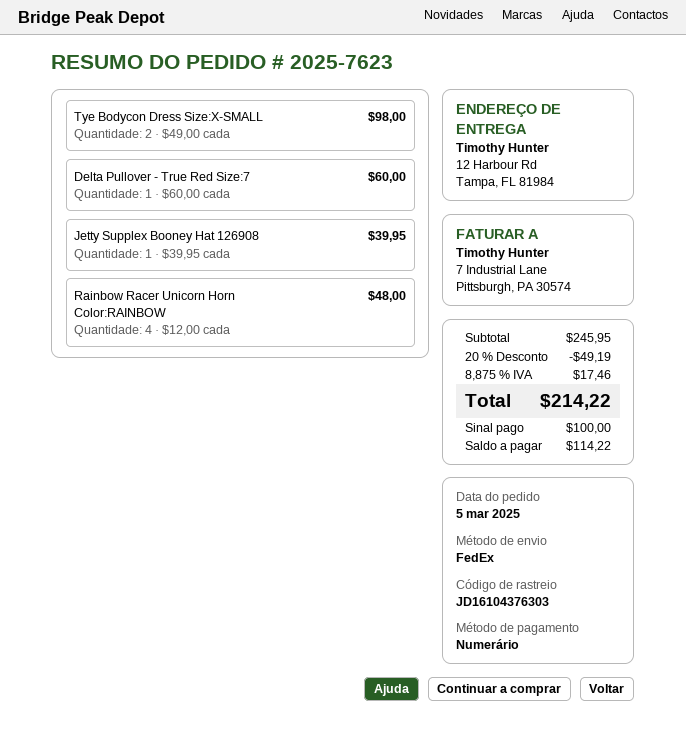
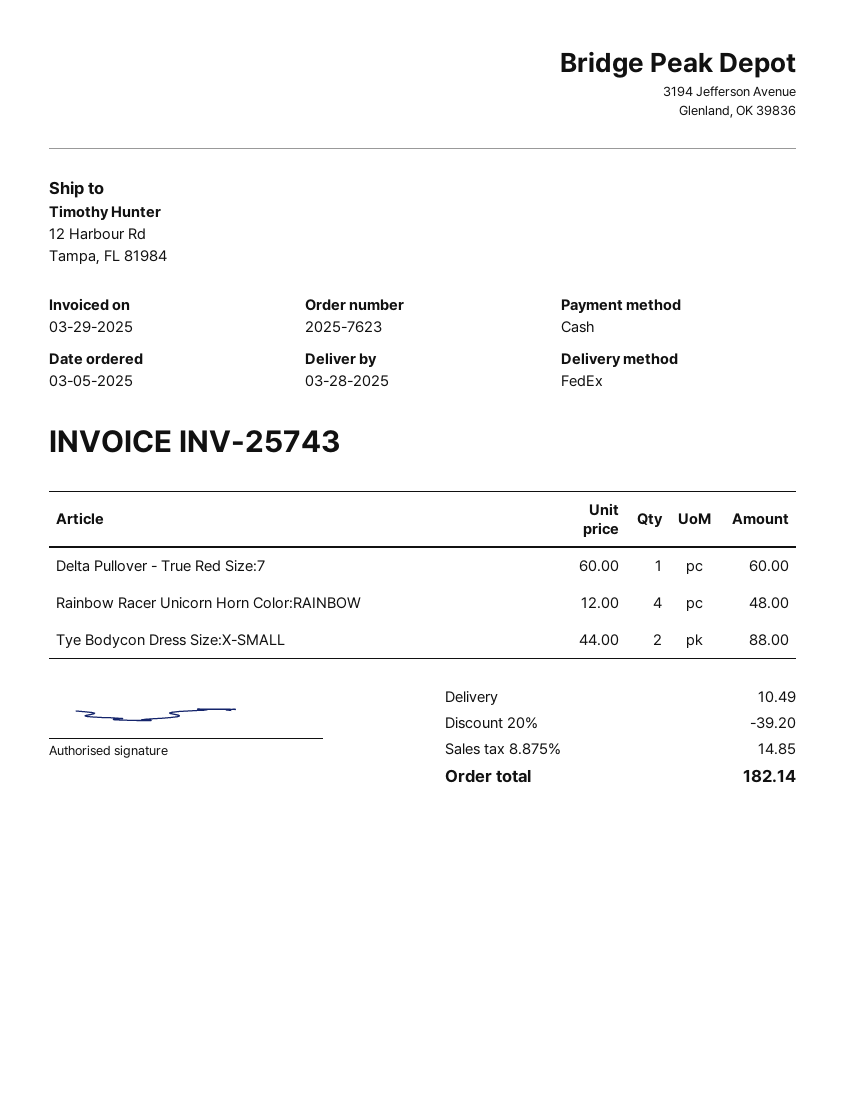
Tye Bodycon Dress Size:X-SMALL: 2 x 49.00 = 98.00 -> 2 x 44.00 = 88.00
Jetty Supplex Booney Hat 126908: 1 x 39.95 = 39.95 -> none
discount: 20% = 49.19 -> 20% = 39.20
shipping: none -> 10.49
tax: 8.875% = 17.46 -> 8.875% = 14.85
total: 214.22 -> 182.14

